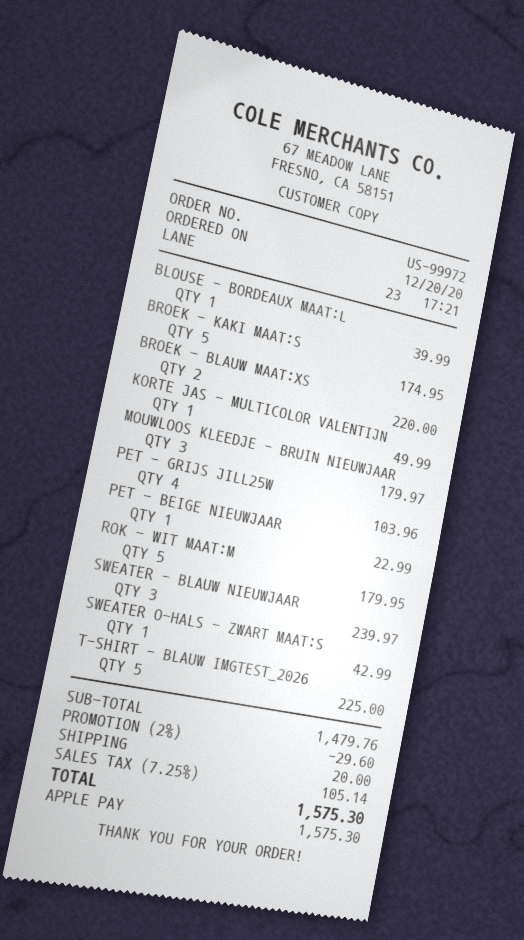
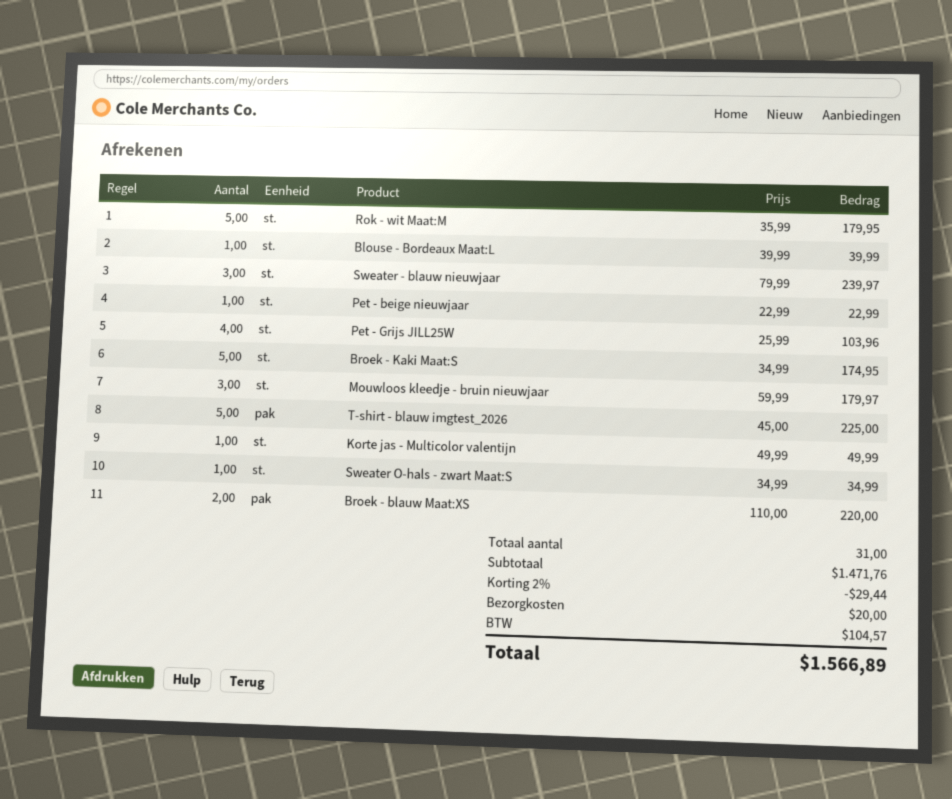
SWEATER O-HALS - ZWART MAAT:S: 1 for 42.99 -> 1 for 34.99
subtotal: 1479.76 -> 1471.76
discount: 2% = 29.60 -> 2% = 29.44
tax: 105.14 -> 104.57
total: 1575.30 -> 1566.89

